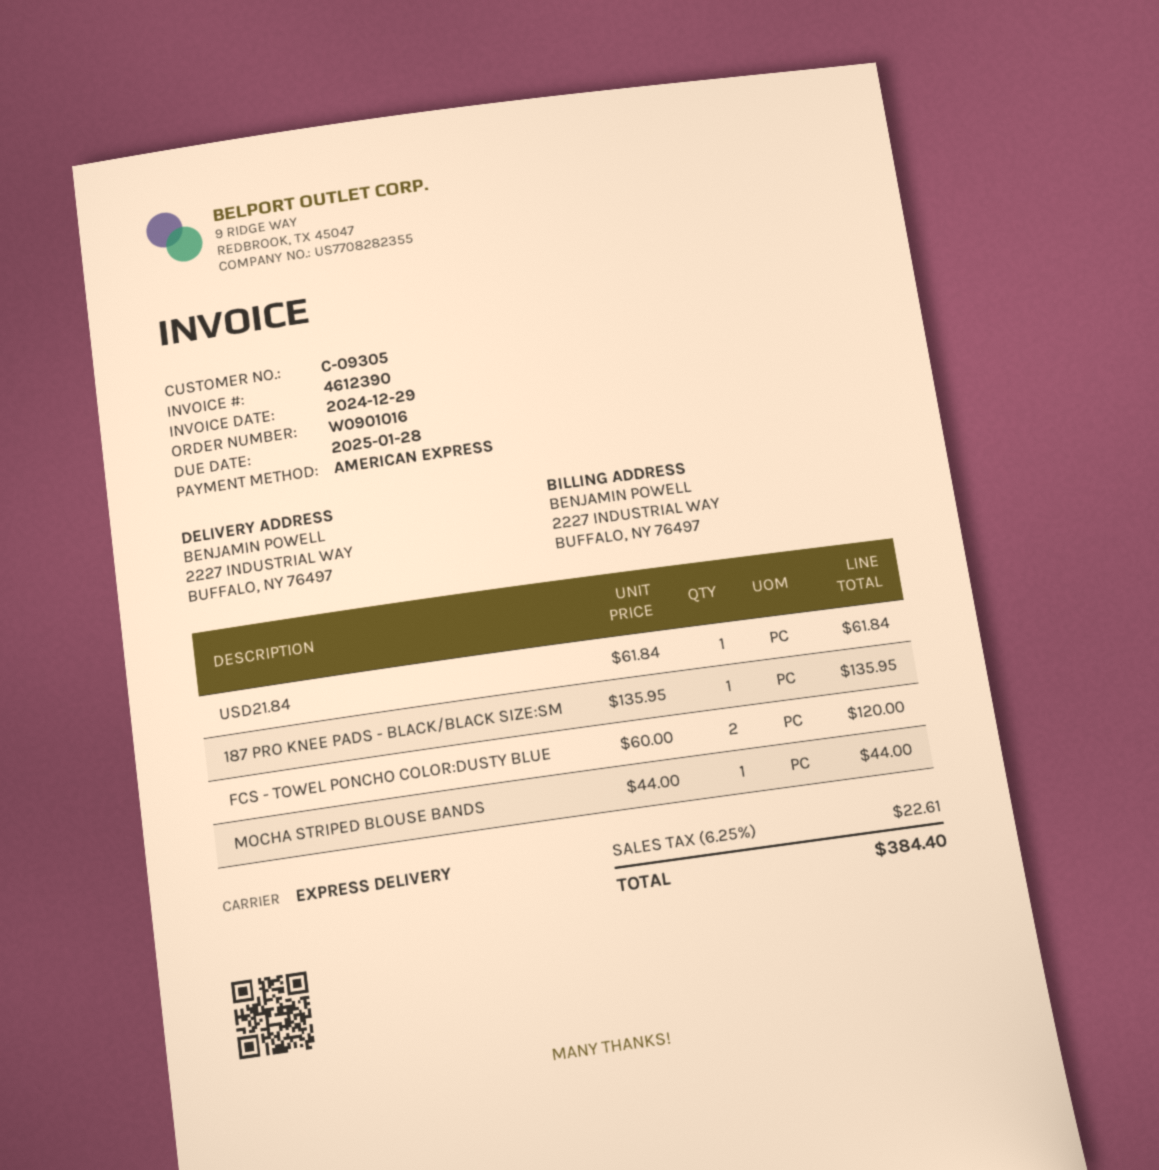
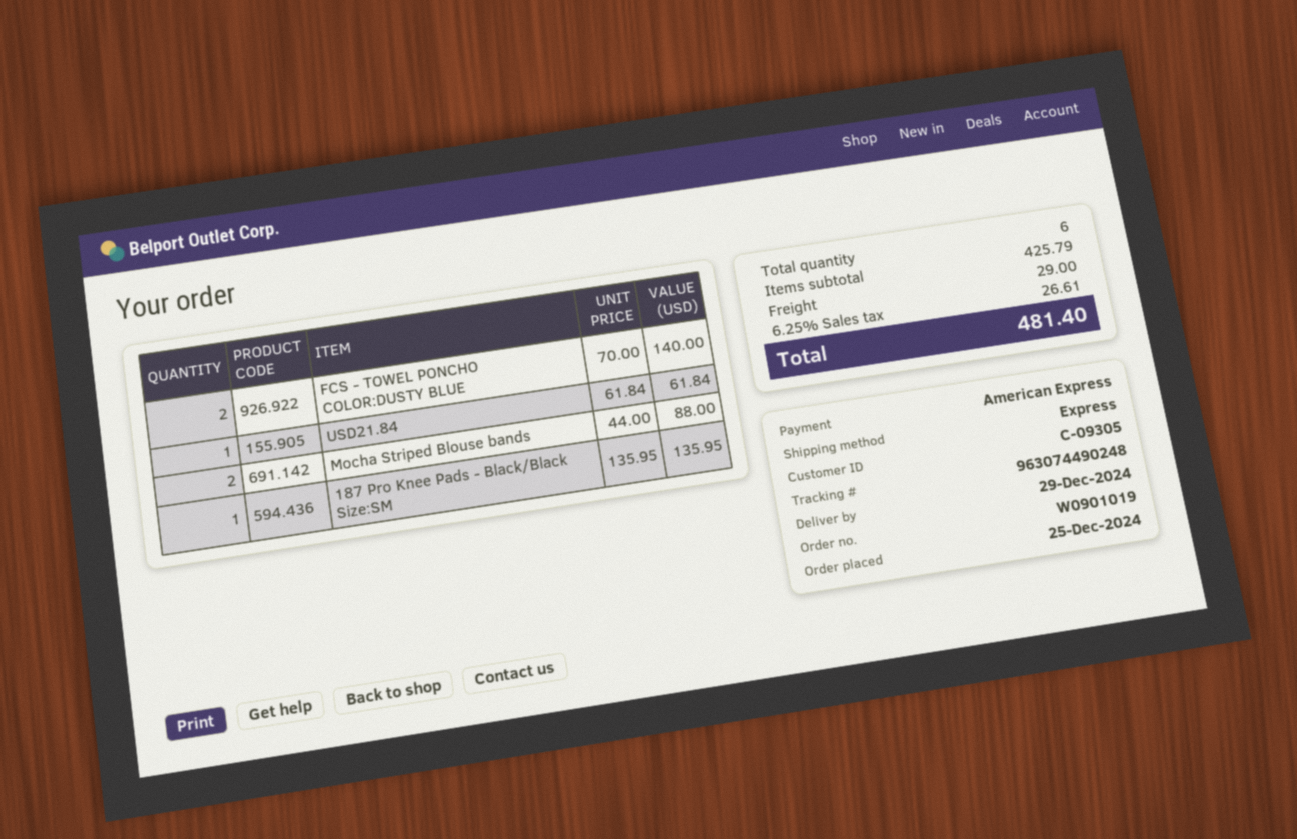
order number: W0901016 -> W0901019
FCS - TOWEL PONCHO COLOR:DUSTY BLUE: 2 x 60.00 = 120.00 -> 2 x 70.00 = 140.00
MOCHA STRIPED BLOUSE BANDS: 1 x 44.00 = 44.00 -> 2 x 44.00 = 88.00
shipping: none -> 29.00
tax: 6.25% = 22.61 -> 6.25% = 26.61
total: 384.40 -> 481.40

